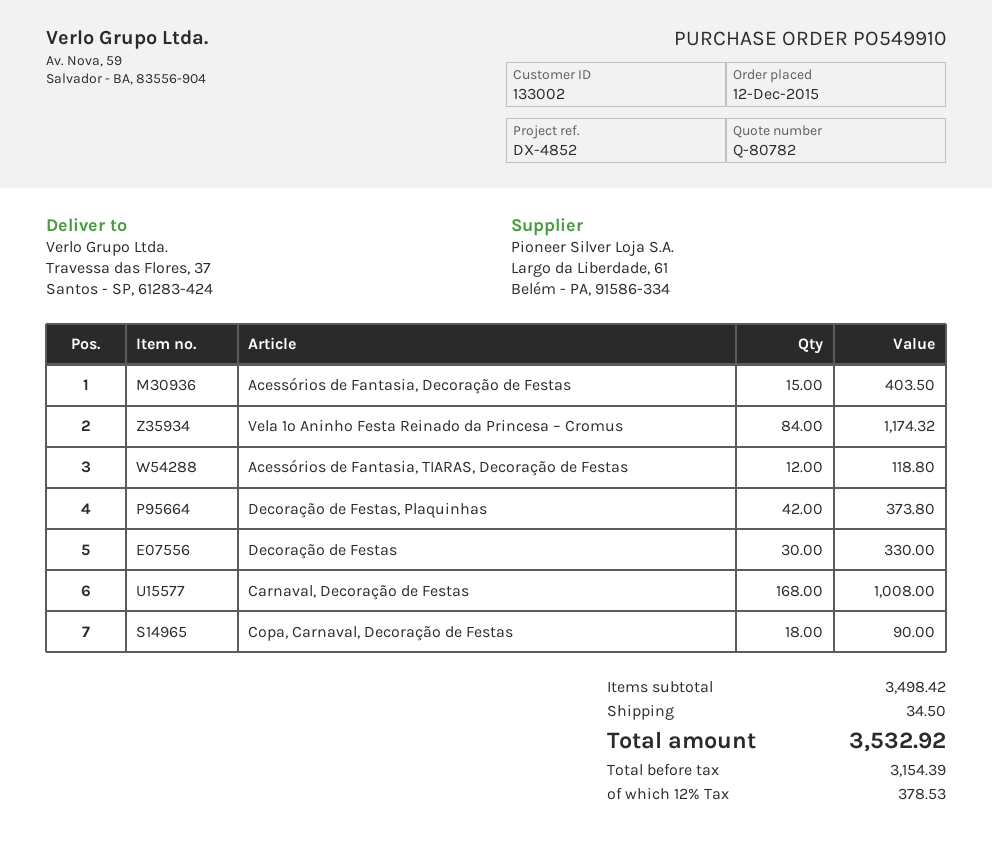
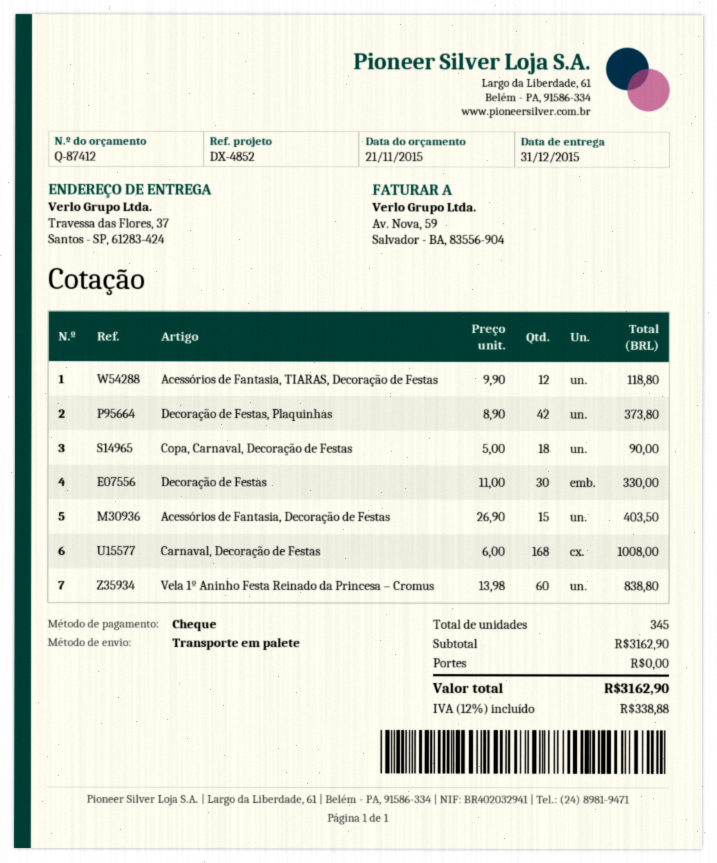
quote number: Q-80782 -> Q-87412
Vela 1º Aninho Festa Reinado da Princesa – Cromus: 84 for 1174.32 -> 60 for 838.80
subtotal: 3498.42 -> 3162.90
shipping: 34.50 -> 0.00
tax: 12% = 378.53 -> 12% = 338.88
total: 3532.92 -> 3162.90

